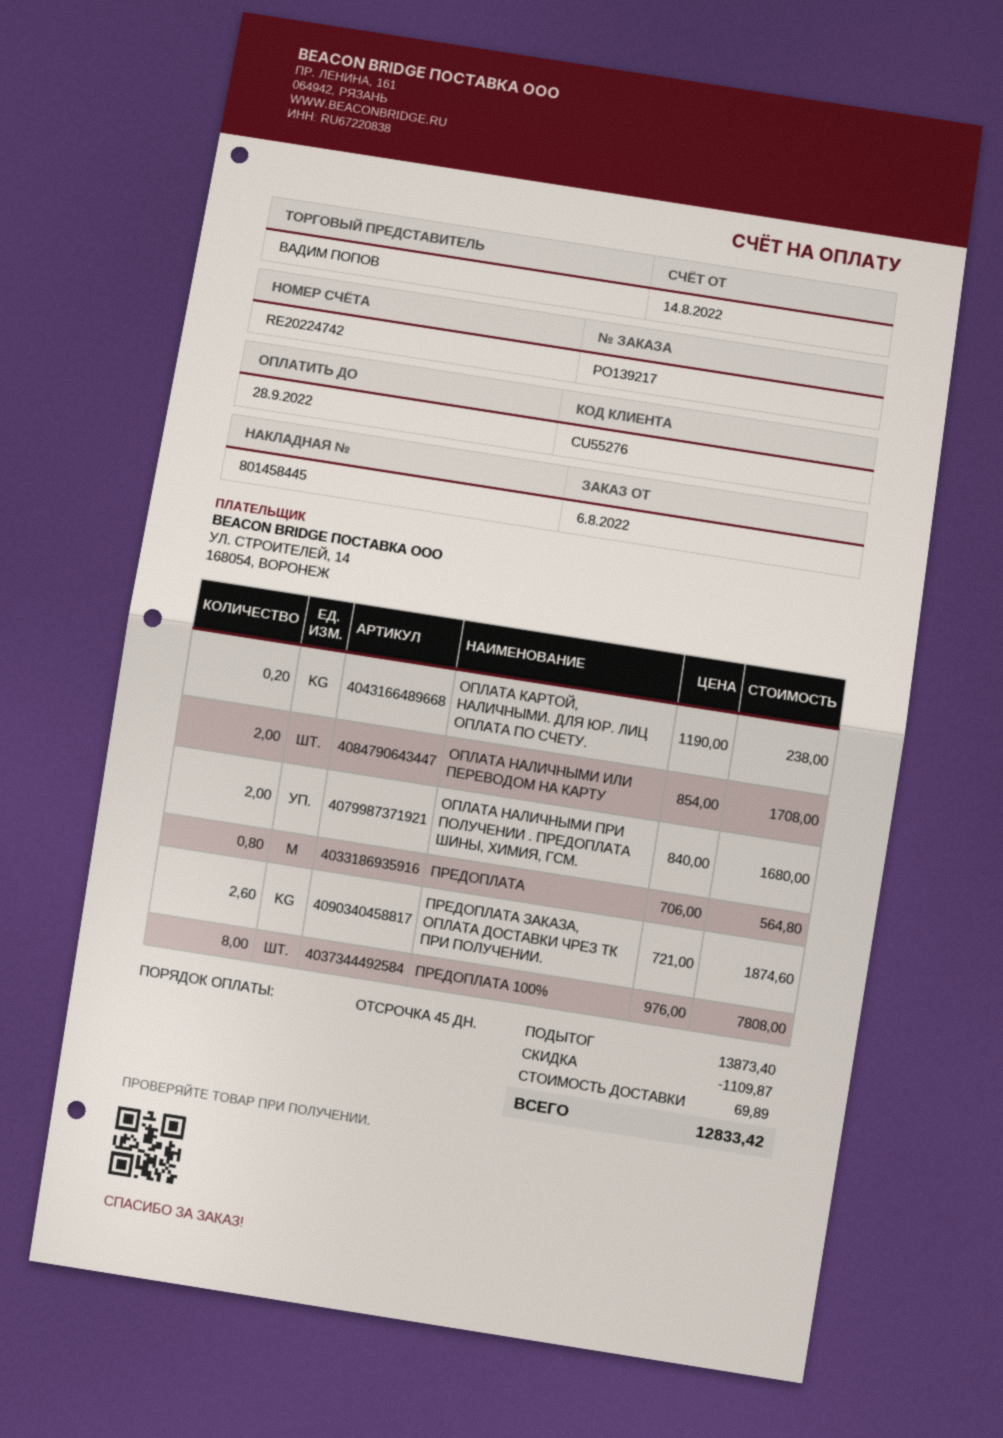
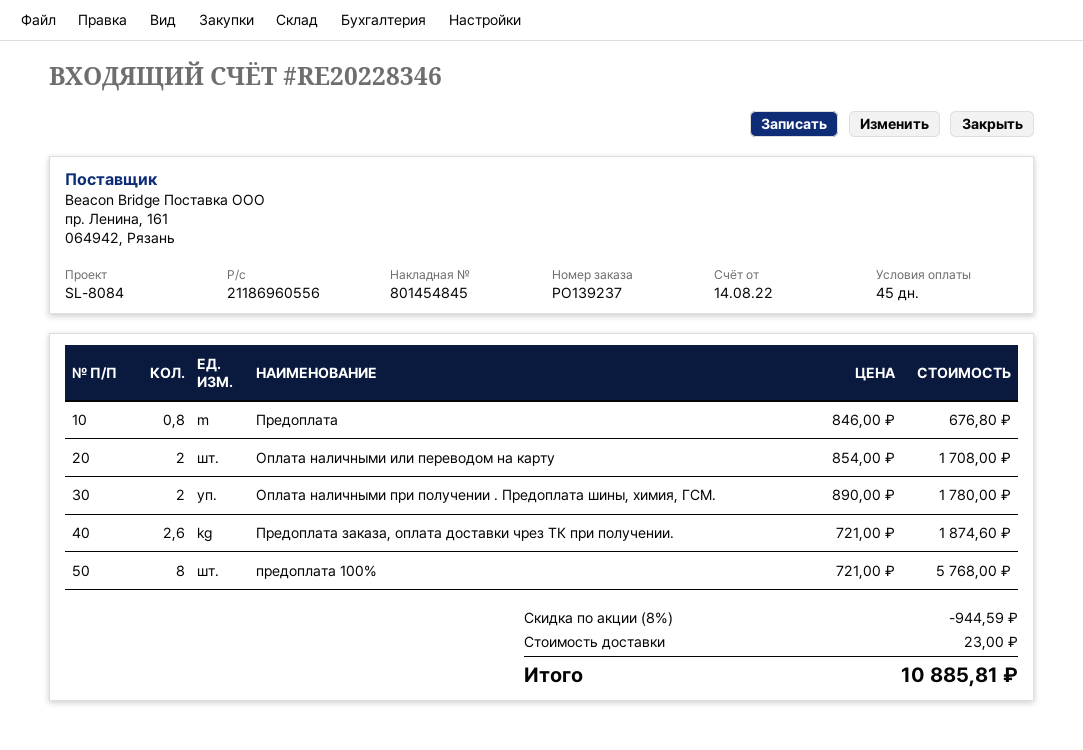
order number: PO139217 -> PO139237
delivery note number: 801458445 -> 801454845
invoice number: RE20224742 -> RE20228346
ОПЛАТА КАРТОЙ, НАЛИЧНЫМИ. ДЛЯ ЮР. ЛИЦ ОПЛАТА ПО СЧЕТУ.: 0.2 x 1190.00 = 238.00 -> none
ОПЛАТА НАЛИЧНЫМИ ПРИ ПОЛУЧЕНИИ . ПРЕДОПЛАТА ШИНЫ, ХИМИЯ, ГСМ.: 2 x 840.00 = 1680.00 -> 2 x 890.00 = 1780.00
ПРЕДОПЛАТА: 0.8 x 706.00 = 564.80 -> 0.8 x 846.00 = 676.80
ПРЕДОПЛАТА 100%: 8 x 976.00 = 7808.00 -> 8 x 721.00 = 5768.00
discount: 1109.87 -> 944.59
shipping: 69.89 -> 23.00
total: 12833.42 -> 10885.81

